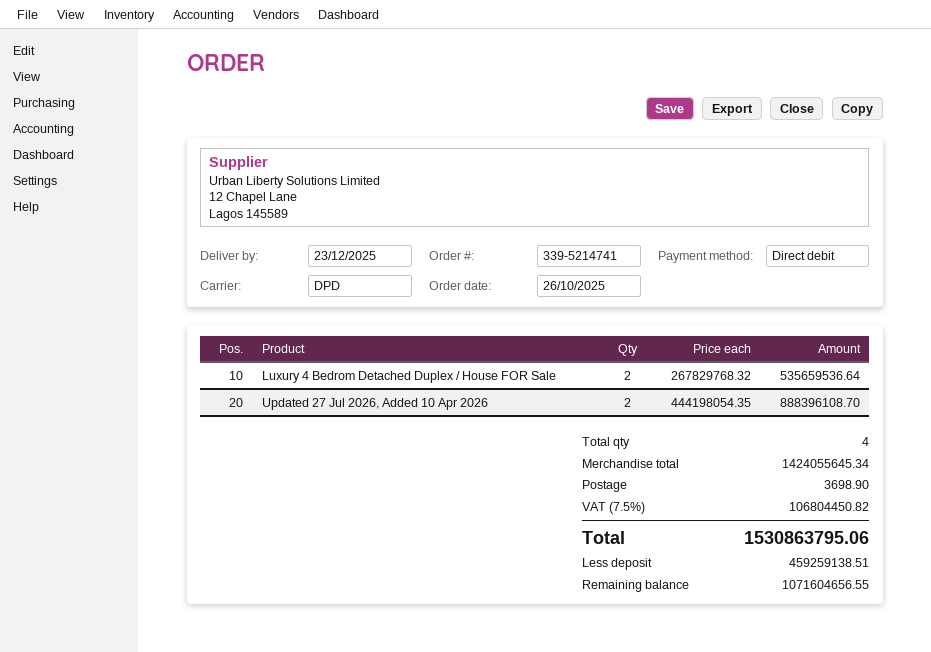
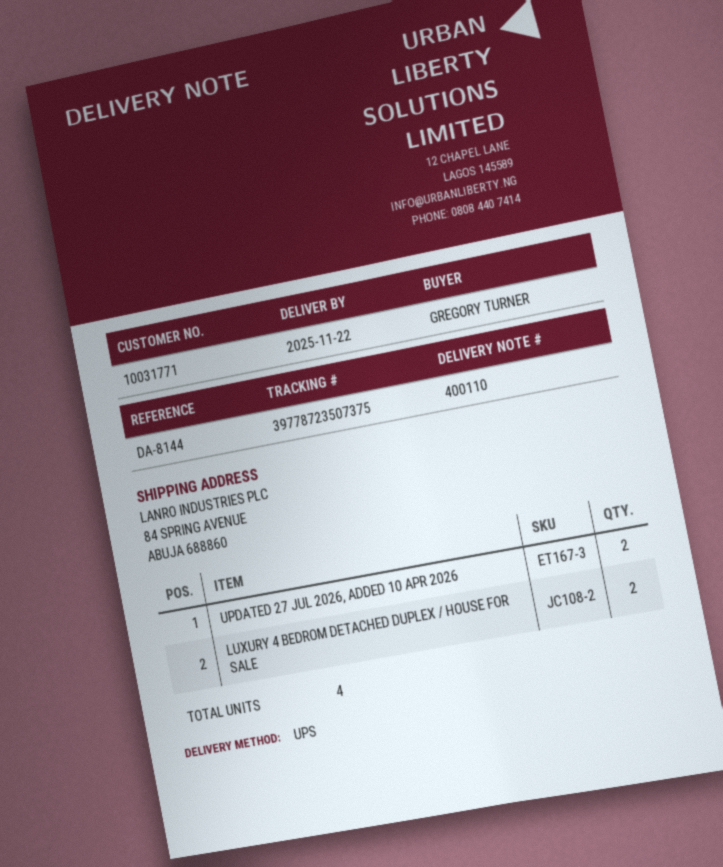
delivery date: 2025-12-23 -> 2025-11-22
shipping method: DPD -> UPS

